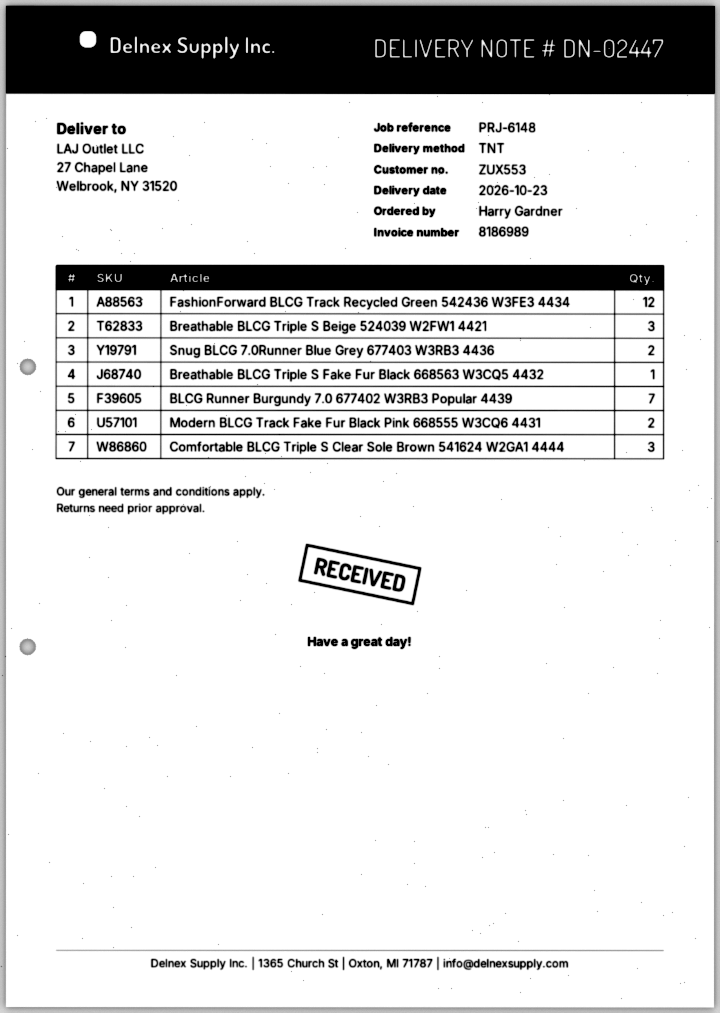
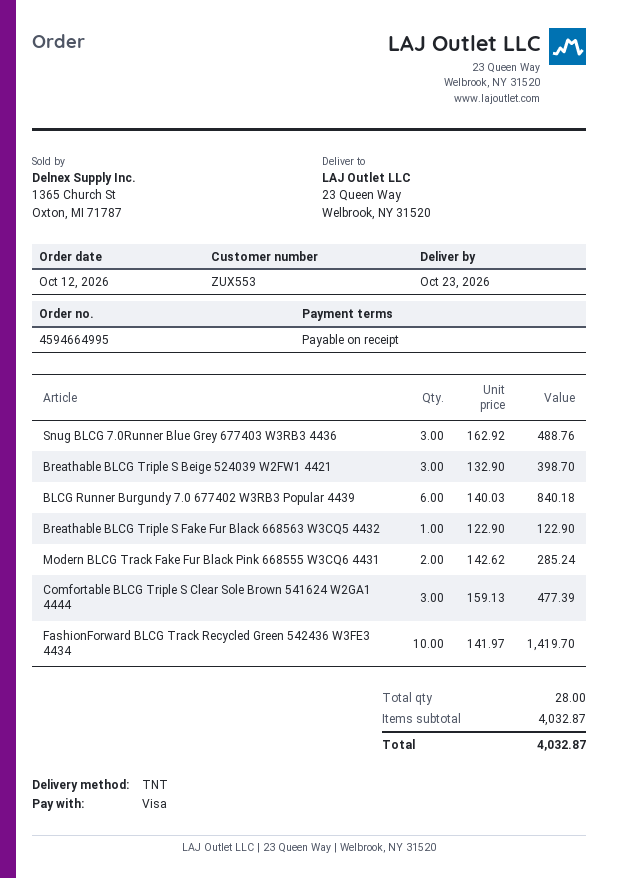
ship to: 27 Chapel Lane, Welbrook, NY 31520 -> 23 Queen Way, Welbrook, NY 31520
FashionForward BLCG Track Recycled Green 542436 W3FE3 4434: 12 -> 10
Snug BLCG 7.0Runner Blue Grey 677403 W3RB3 4436: 2 -> 3
BLCG Runner Burgundy 7.0 677402 W3RB3 Popular 4439: 7 -> 6

